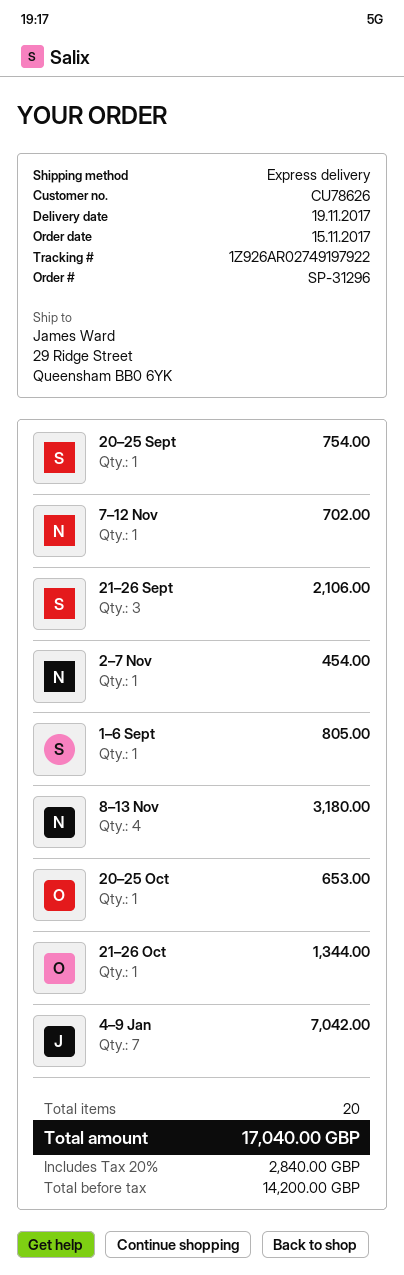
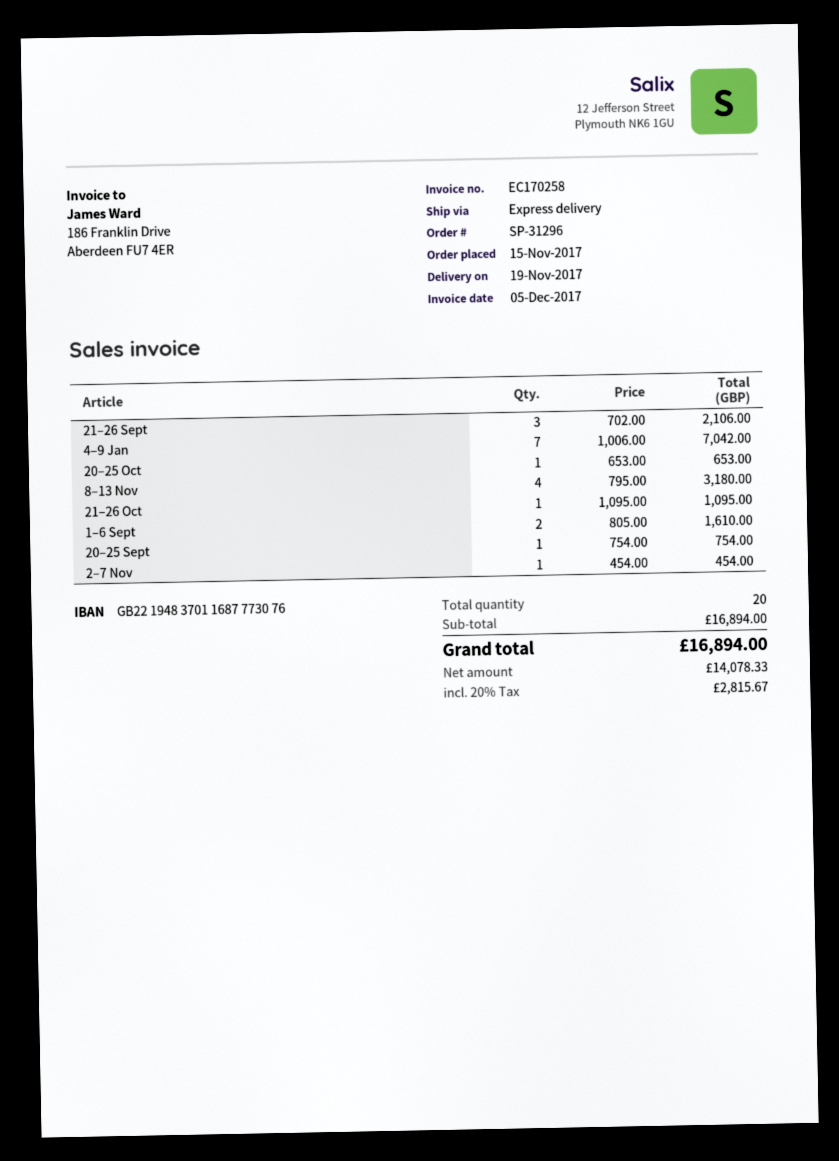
7–12 Nov: 1 for 702.00 -> none
1–6 Sept: 1 for 805.00 -> 2 for 1610.00
21–26 Oct: 1 for 1344.00 -> 1 for 1095.00
net: 14200.00 -> 14078.33
tax: 20% = 2840.00 -> 20% = 2815.67
total: 17040.00 -> 16894.00

